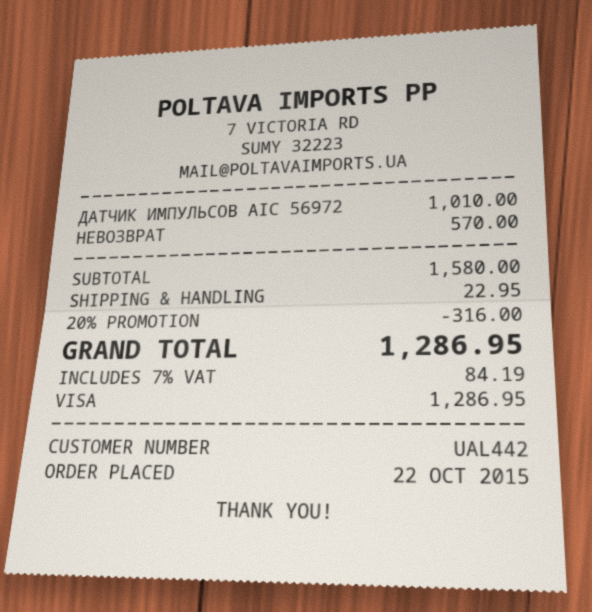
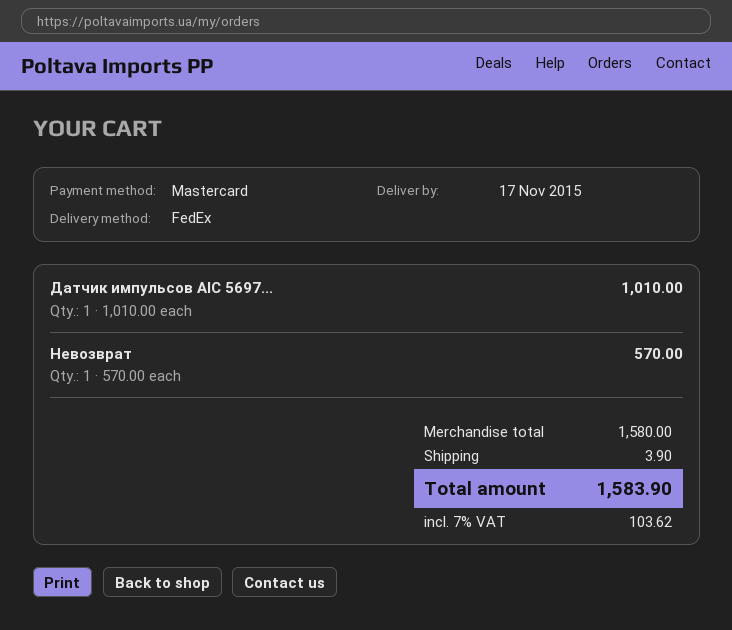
payment method: Visa -> Mastercard
discount: 20% = 316.00 -> none
shipping: 22.95 -> 3.90
tax: 7% = 84.19 -> 7% = 103.62
total: 1286.95 -> 1583.90

